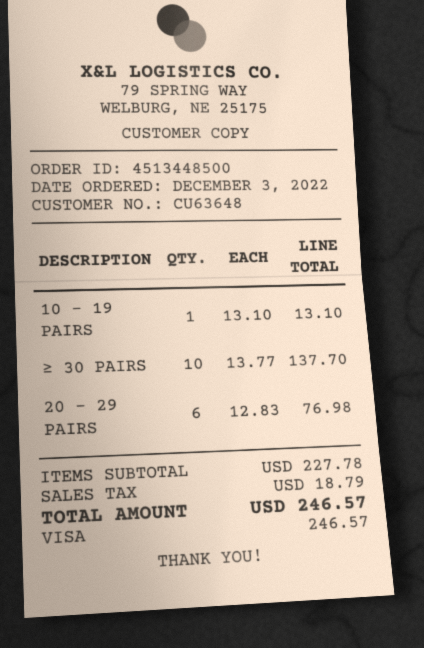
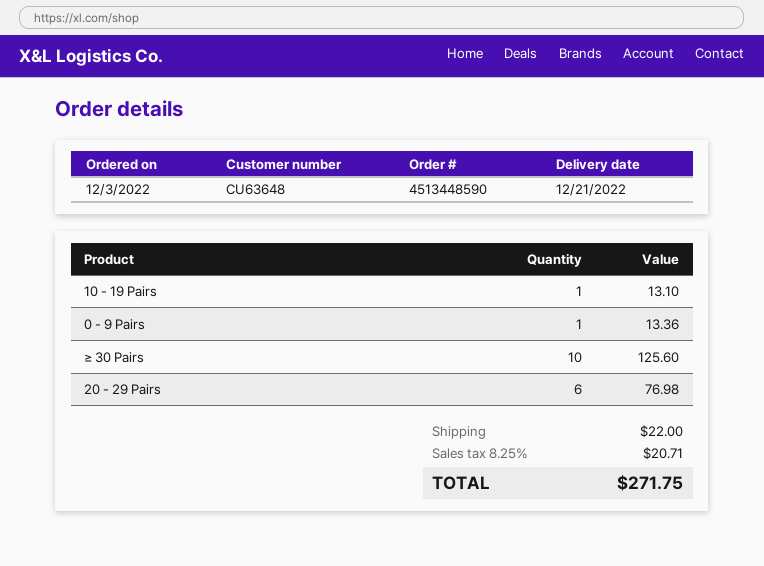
order number: 4513448500 -> 4513448590
≥ 30 PAIRS: 10 for 137.70 -> 10 for 125.60
0 - 9 Pairs: none -> 1 for 13.36
shipping: none -> 22.00
tax: 18.79 -> 20.71
total: 246.57 -> 271.75

